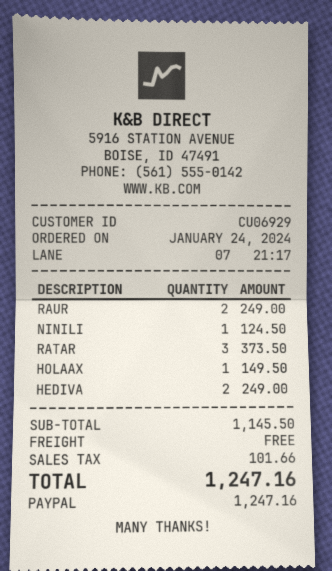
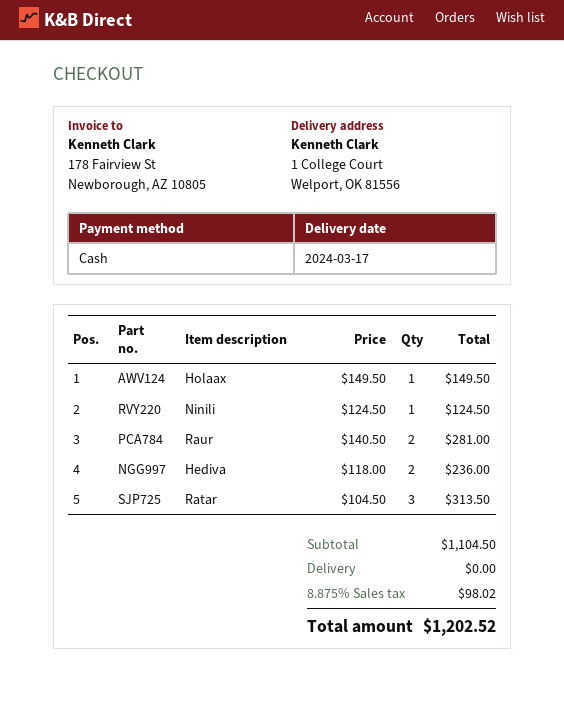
payment method: PayPal -> cash
RAUR: 2 for 249.00 -> 2 for 281.00
RATAR: 3 for 373.50 -> 3 for 313.50
HEDIVA: 2 for 249.00 -> 2 for 236.00
subtotal: 1145.50 -> 1104.50
tax: 101.66 -> 98.02
total: 1247.16 -> 1202.52

